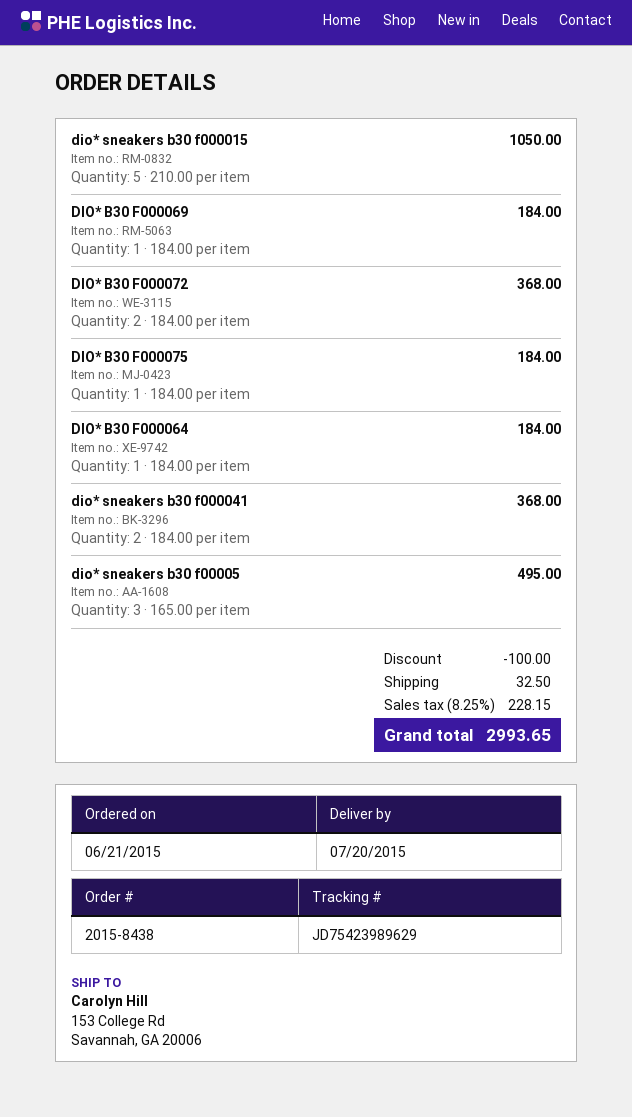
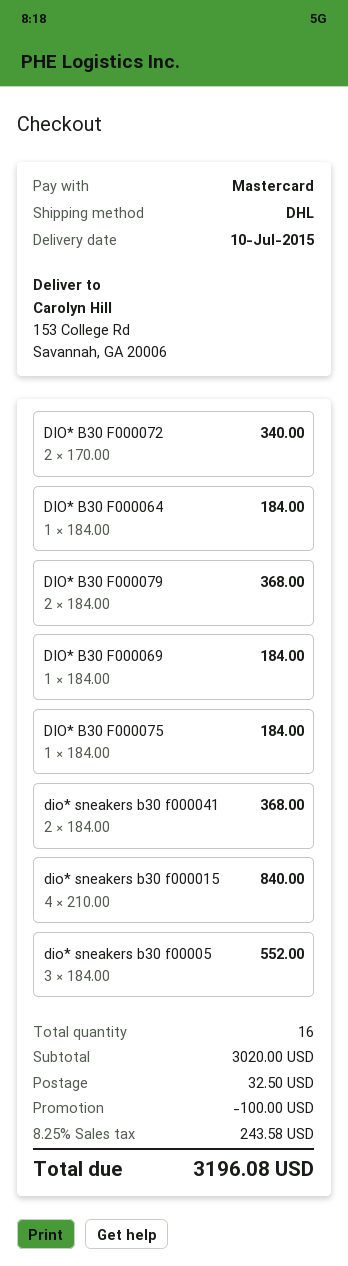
delivery date: 2015-07-20 -> 2015-07-10
dio* sneakers b30 f000015: 5 x 210.00 = 1050.00 -> 4 x 210.00 = 840.00
DIO* B30 F000072: 2 x 184.00 = 368.00 -> 2 x 170.00 = 340.00
dio* sneakers b30 f00005: 3 x 165.00 = 495.00 -> 3 x 184.00 = 552.00
DIO* B30 F000079: none -> 2 x 184.00 = 368.00
tax: 8.25% = 228.15 -> 8.25% = 243.58
total: 2993.65 -> 3196.08

